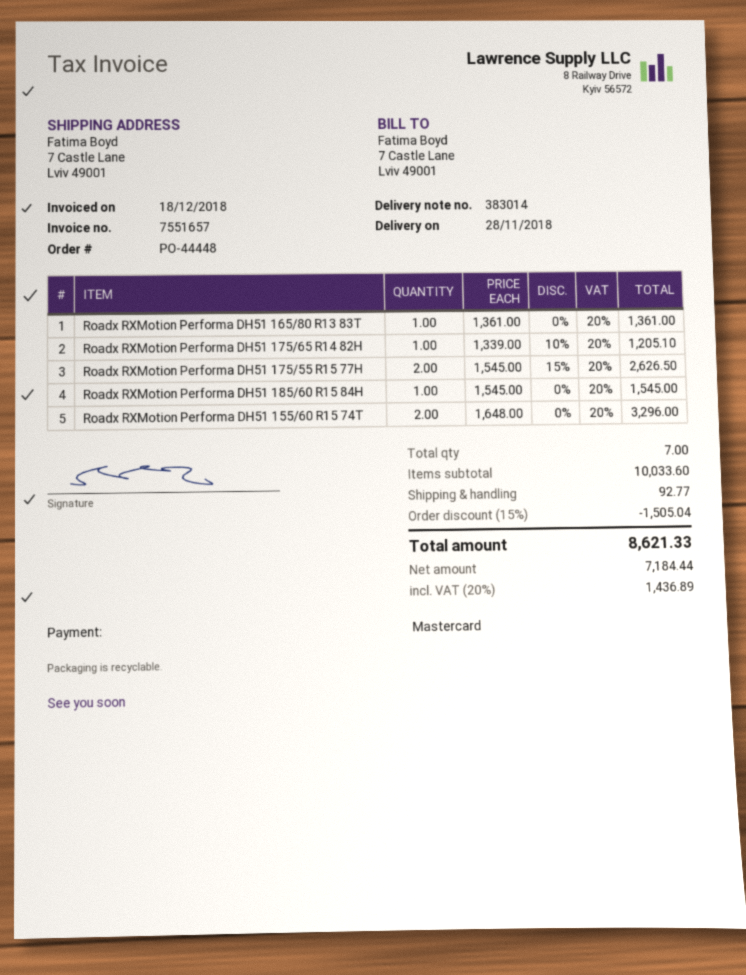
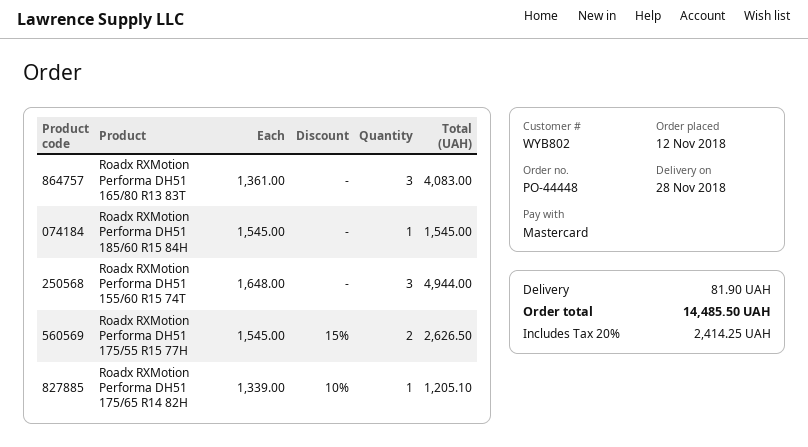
Roadx RXMotion Performa DH51 165/80 R13 83T: 1 x 1361.00 = 1361.00 -> 3 x 1361.00 = 4083.00
Roadx RXMotion Performa DH51 155/60 R15 74T: 2 x 1648.00 = 3296.00 -> 3 x 1648.00 = 4944.00
discount: 15% = 1505.04 -> none
shipping: 92.77 -> 81.90
tax: 20% = 1436.89 -> 20% = 2414.25
total: 8621.33 -> 14485.50

